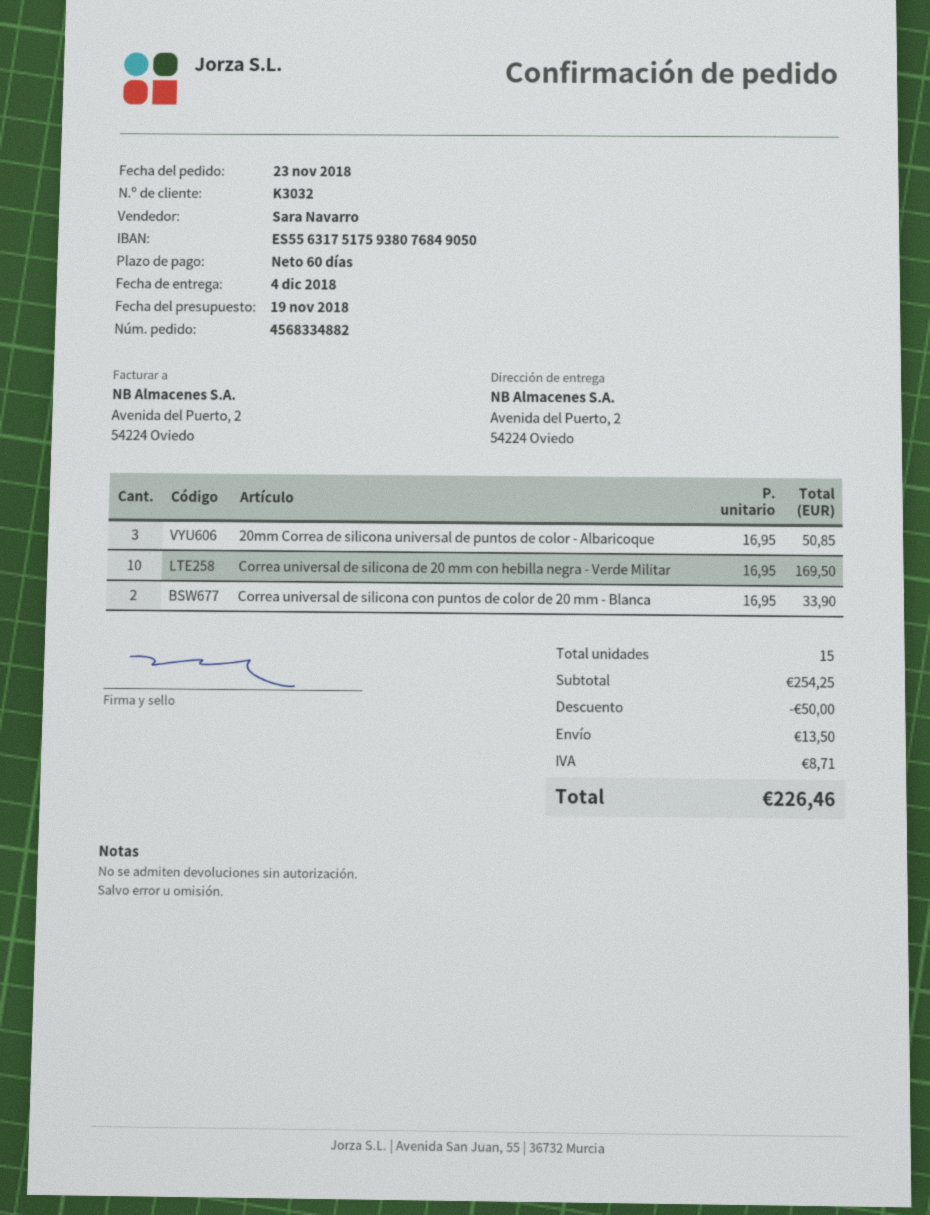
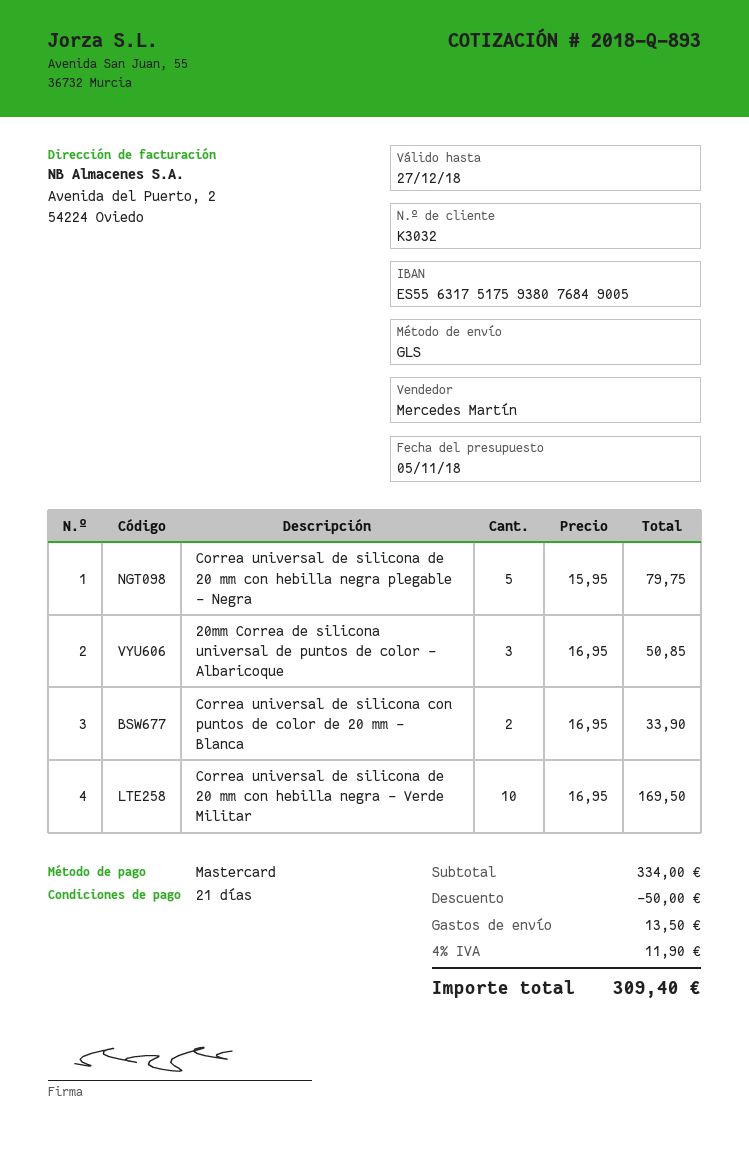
quote date: 2018-11-19 -> 2018-11-05
payment terms: 60 days -> 21 days
sales rep: Sara Navarro -> Mercedes Martín
bank account: ES5563175175938076849050 -> ES5563175175938076849005
Correa universal de silicona de 20 mm con hebilla negra plegable - Negra: none -> 5 x 15.95 = 79.75
subtotal: 254.25 -> 334.00
tax: 8.71 -> 11.90
total: 226.46 -> 309.40

